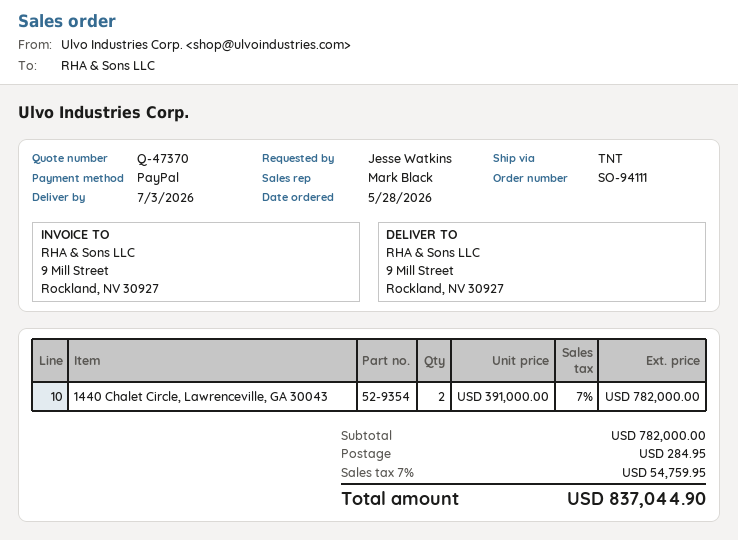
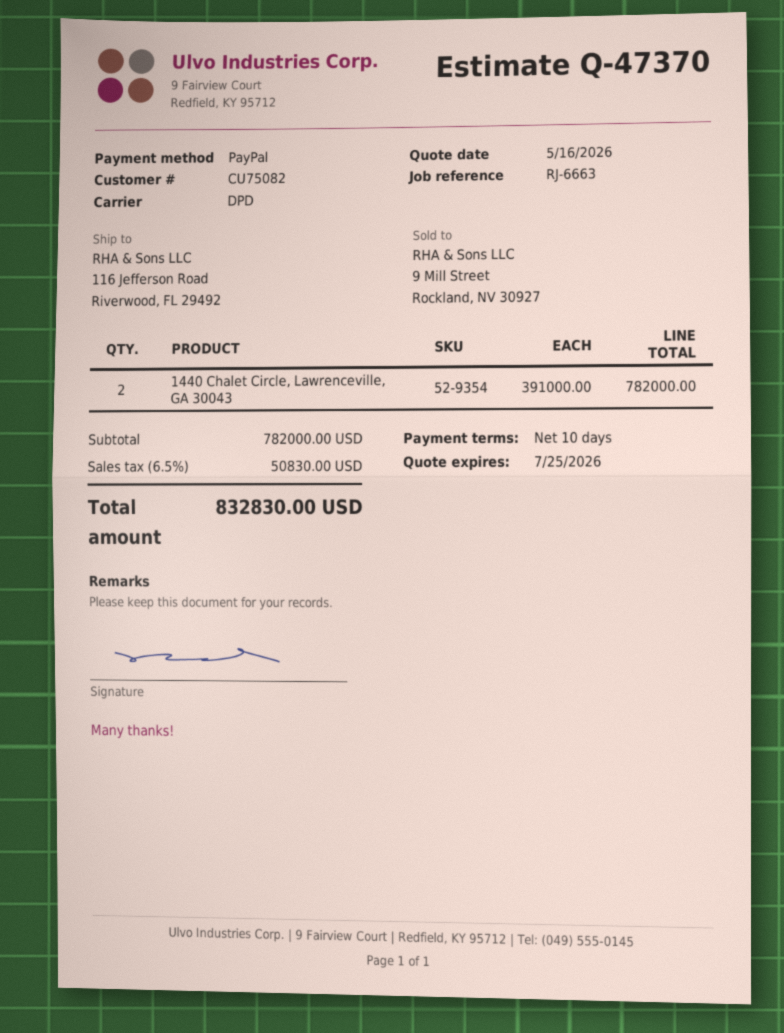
shipping method: TNT -> DPD
ship to: 9 Mill Street, Rockland, NV 30927 -> 116 Jefferson Road, Riverwood, FL 29492
shipping: 284.95 -> none
tax: 7% = 54759.95 -> 6.5% = 50830.00
total: 837044.90 -> 832830.00

